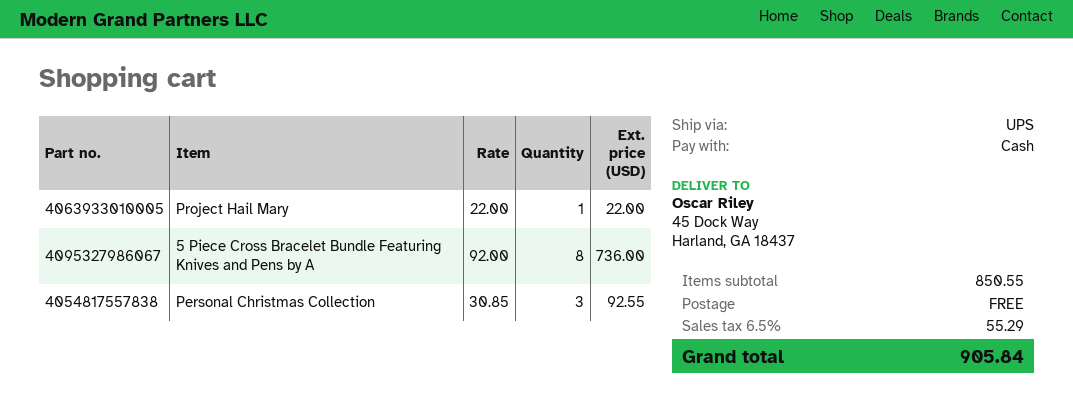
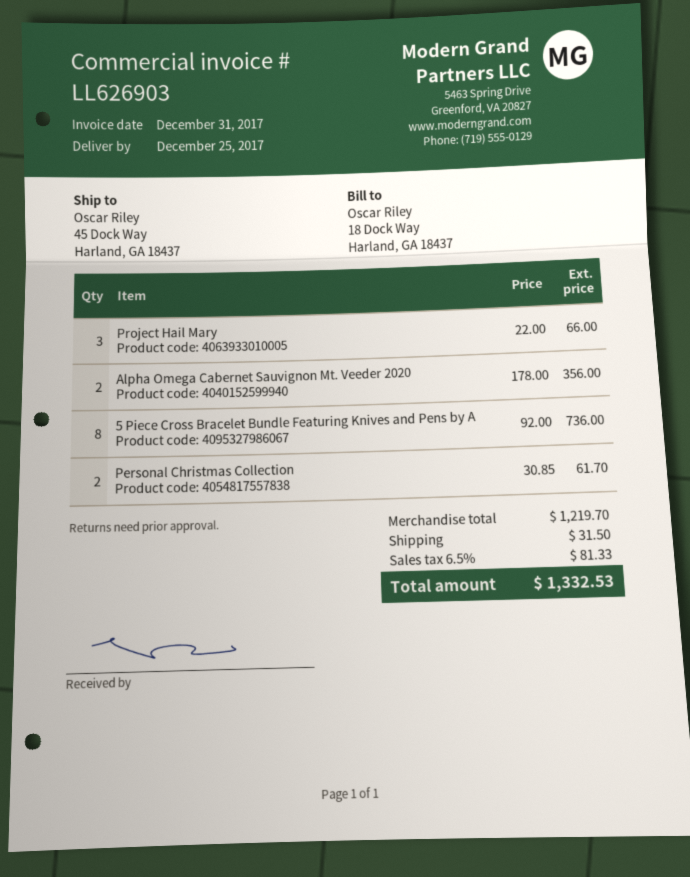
Project Hail Mary: 1 x 22.00 = 22.00 -> 3 x 22.00 = 66.00
Personal Christmas Collection: 3 x 30.85 = 92.55 -> 2 x 30.85 = 61.70
Alpha Omega Cabernet Sauvignon Mt. Veeder 2020: none -> 2 x 178.00 = 356.00
subtotal: 850.55 -> 1219.70
shipping: 0.00 -> 31.50
tax: 6.5% = 55.29 -> 6.5% = 81.33
total: 905.84 -> 1332.53

